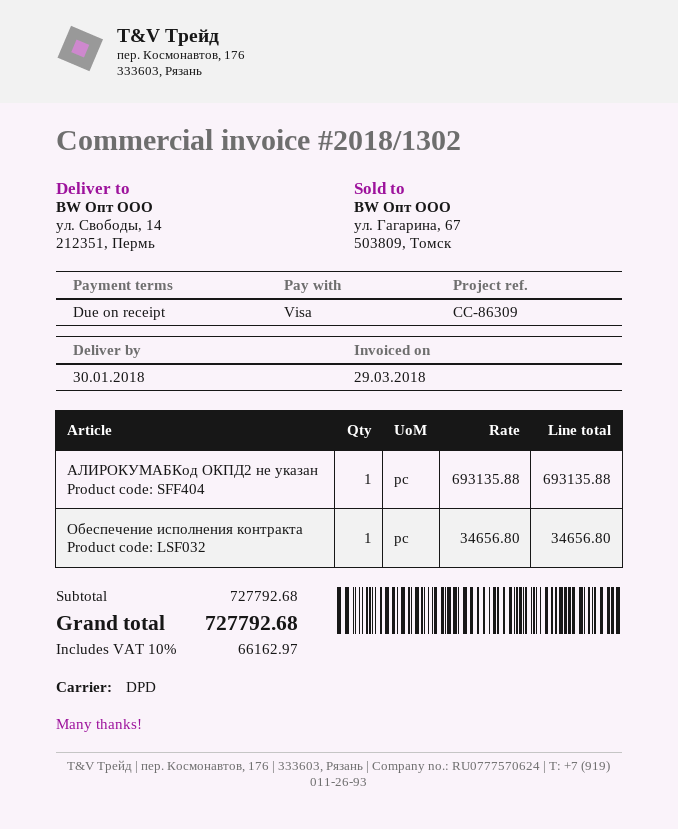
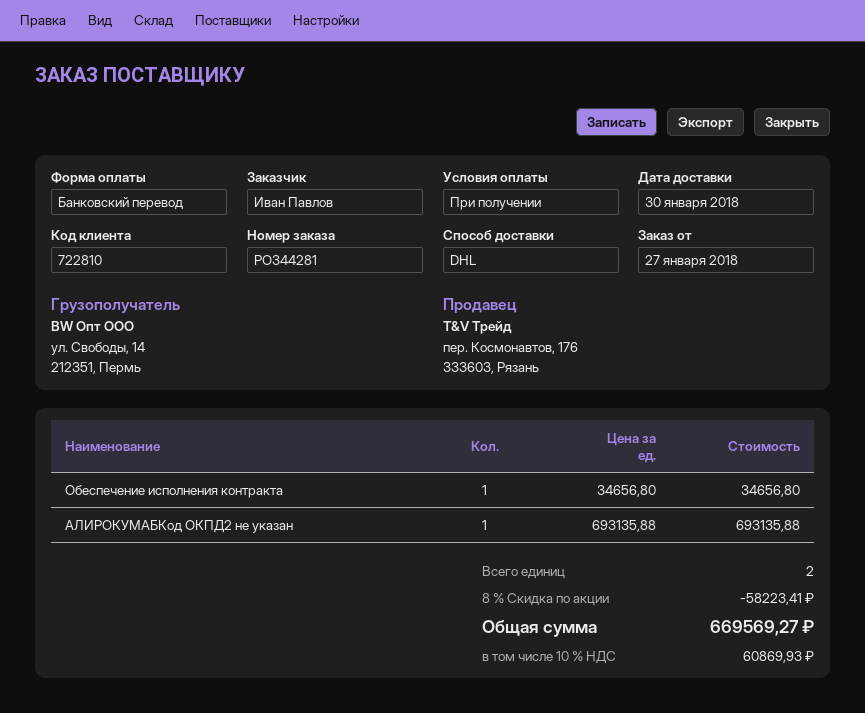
payment method: Visa -> bank transfer
shipping method: DPD -> DHL
discount: none -> 8% = 58223.41
tax: 10% = 66162.97 -> 10% = 60869.93
total: 727792.68 -> 669569.27

